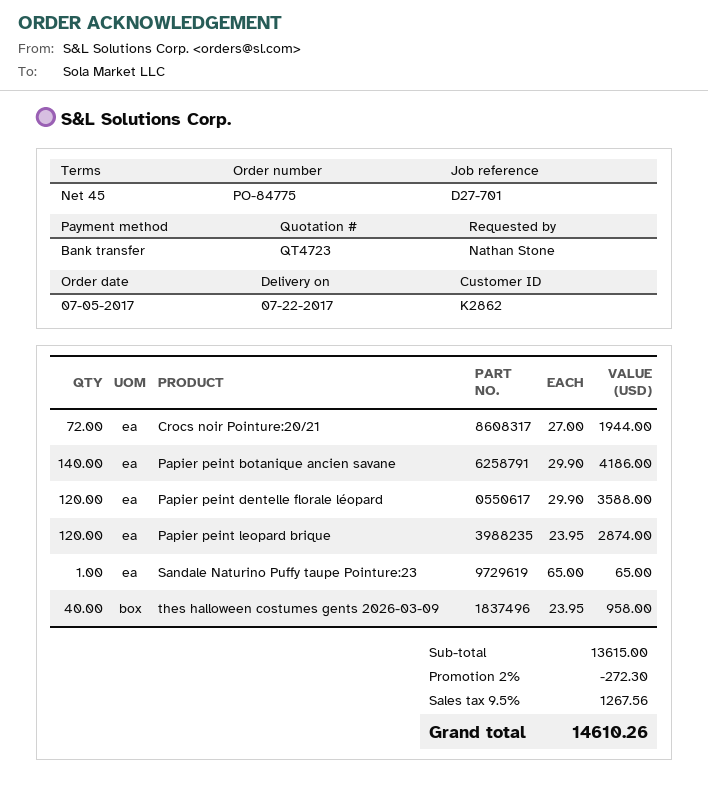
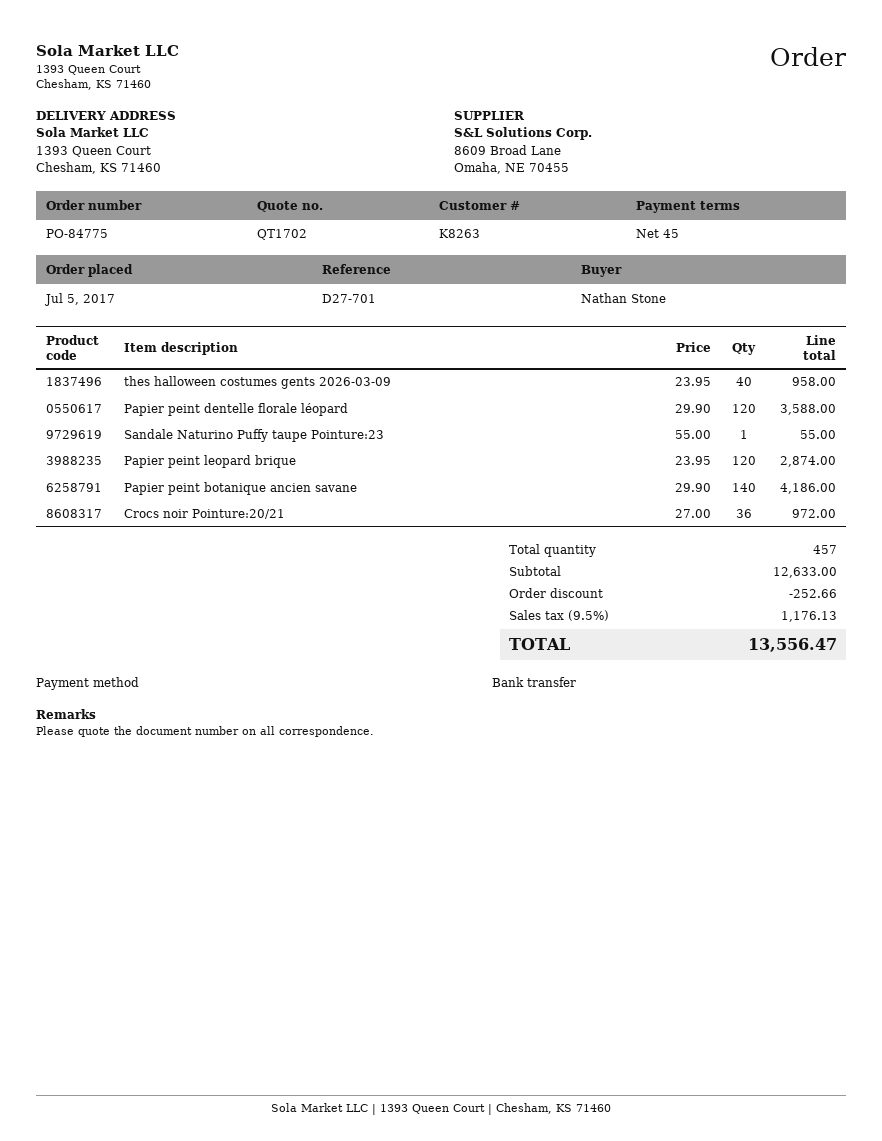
quote number: QT4723 -> QT1702
customer number: K2862 -> K8263
Crocs noir Pointure:20/21: 72 x 27.00 = 1944.00 -> 36 x 27.00 = 972.00
Sandale Naturino Puffy taupe Pointure:23: 1 x 65.00 = 65.00 -> 1 x 55.00 = 55.00
subtotal: 13615.00 -> 12633.00
discount: 272.30 -> 252.66
tax: 9.5% = 1267.56 -> 9.5% = 1176.13
total: 14610.26 -> 13556.47

